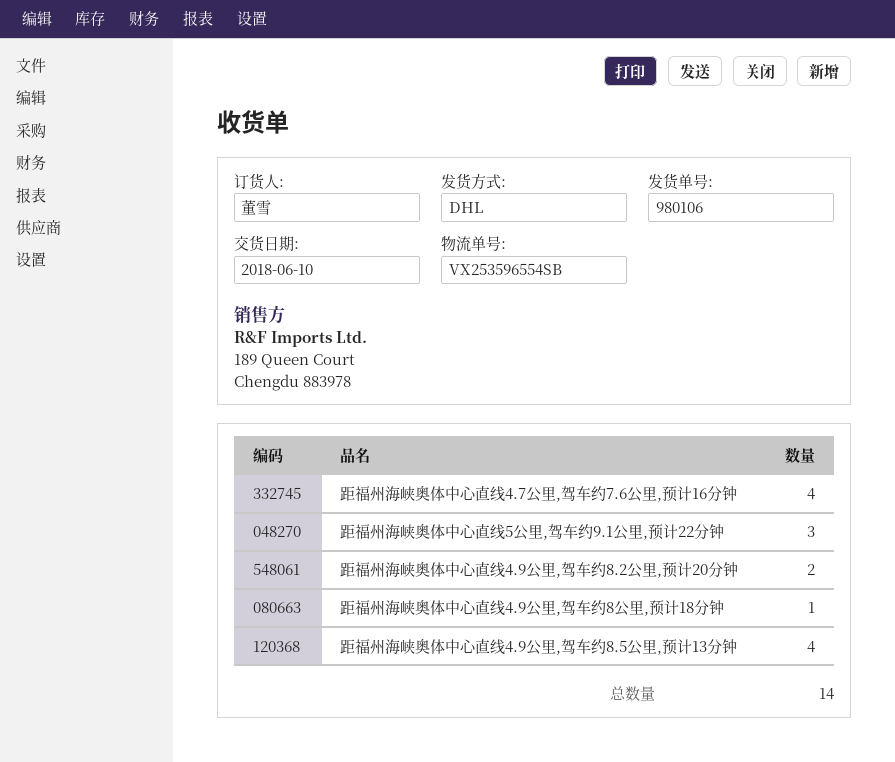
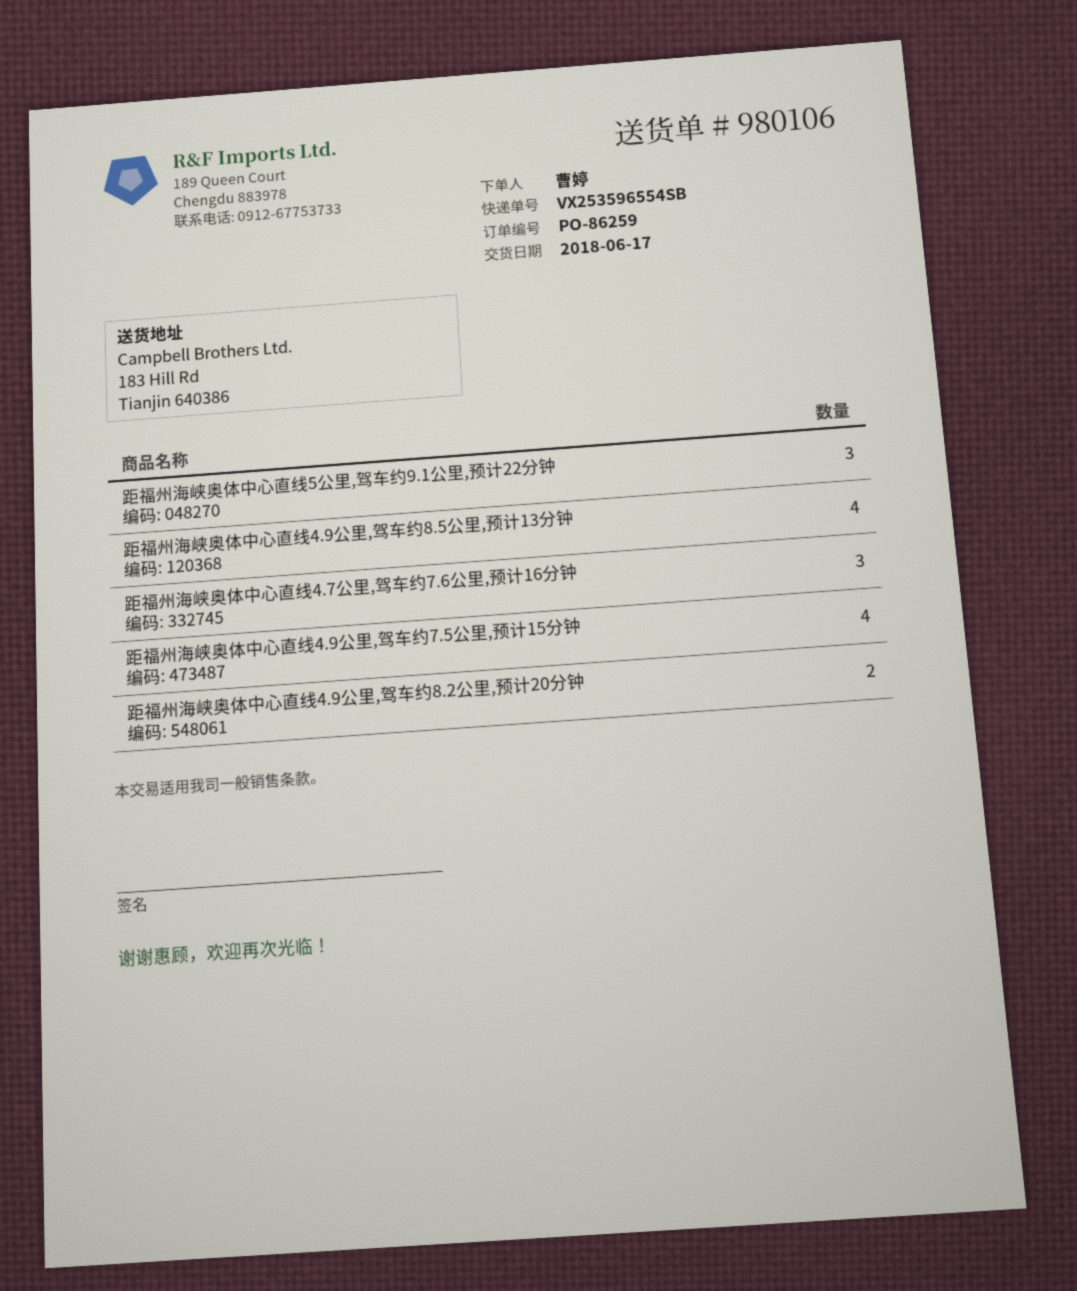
delivery date: 2018-06-10 -> 2018-06-17
ordered by: 董雪 -> 曹婷
距福州海峡奥体中心直线4.7公里,驾车约7.6公里,预计16分钟: 4 -> 3
距福州海峡奥体中心直线4.9公里,驾车约8公里,预计18分钟: 1 -> none
距福州海峡奥体中心直线4.9公里,驾车约7.5公里,预计15分钟: none -> 4

